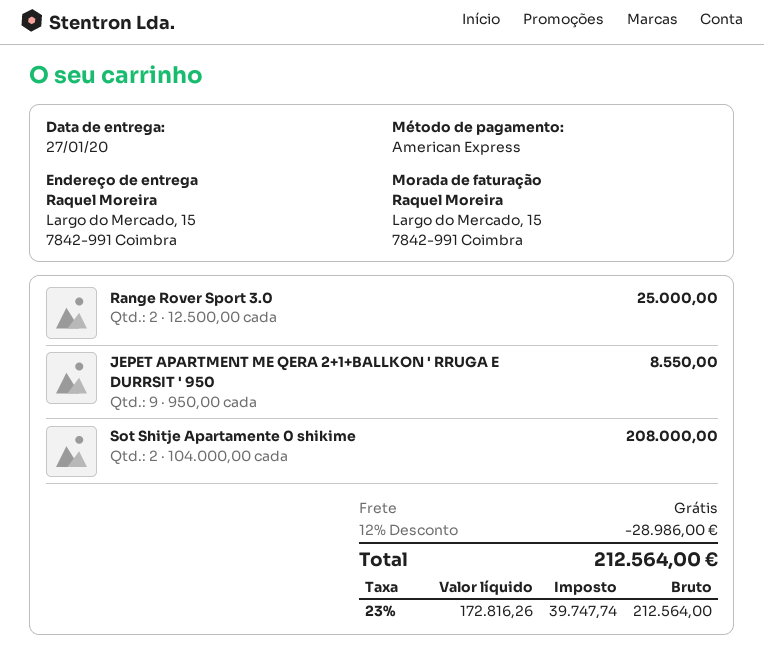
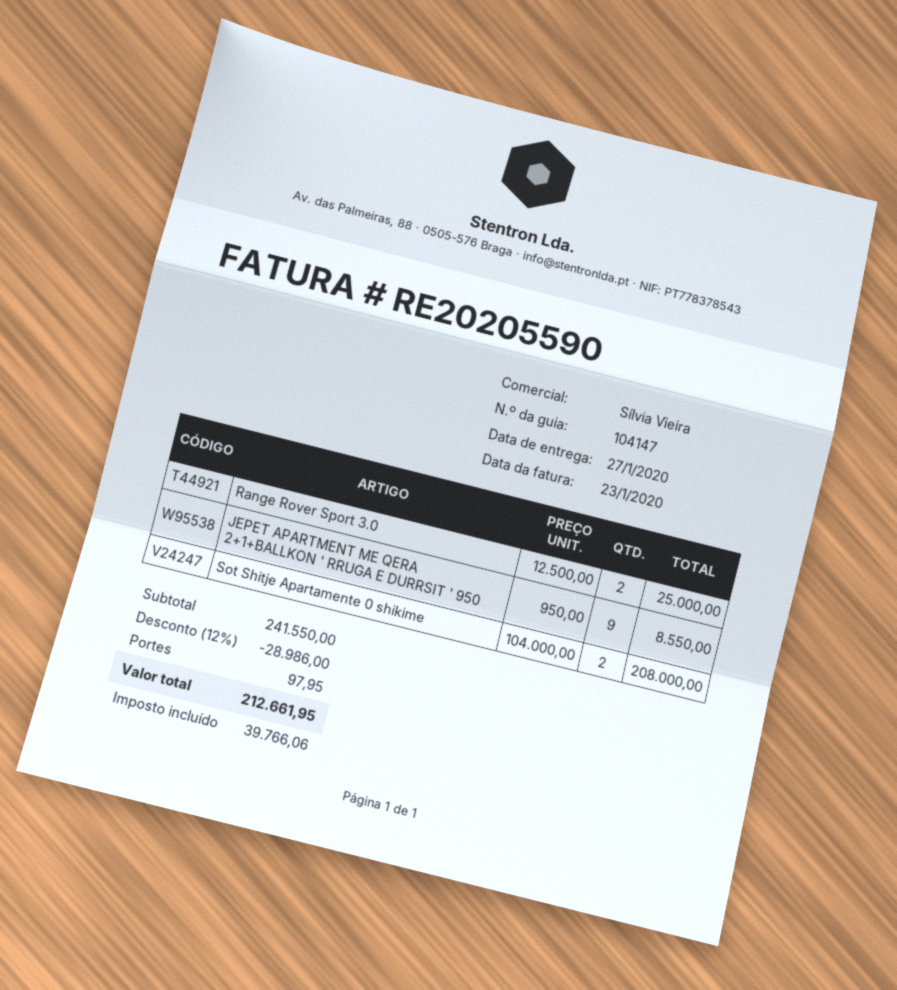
shipping: 0.00 -> 97.95
tax: 39747.74 -> 39766.06
total: 212564.00 -> 212661.95

